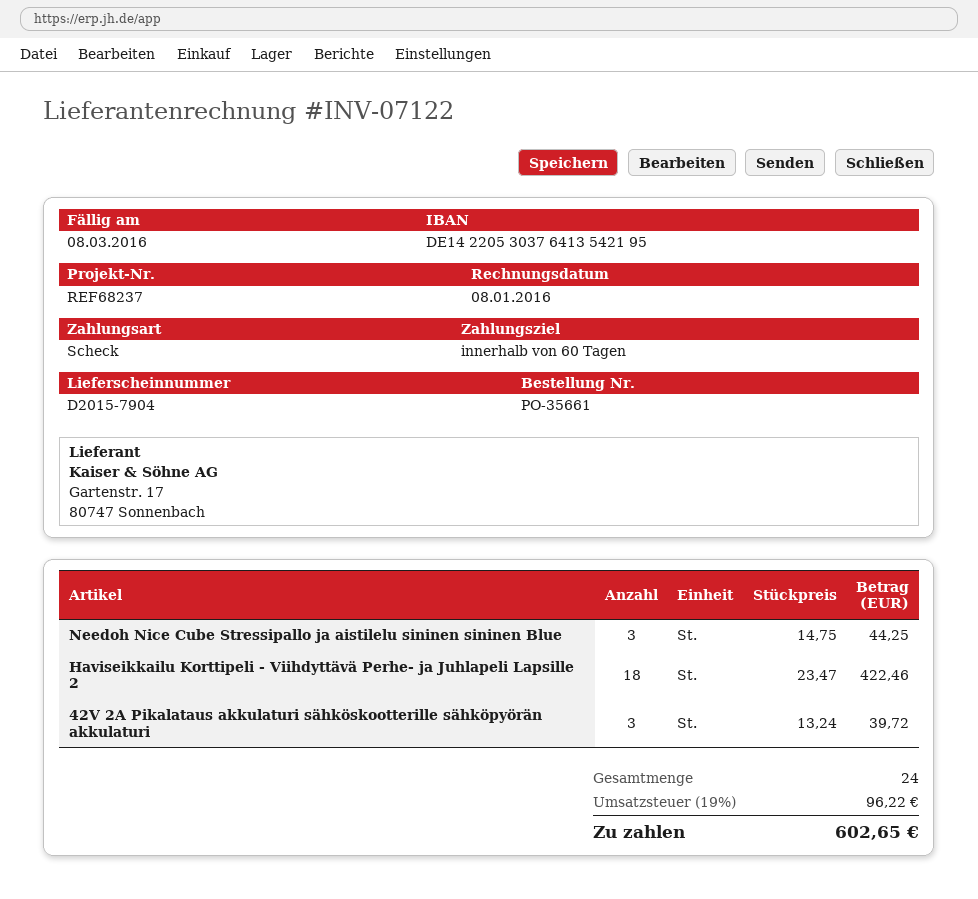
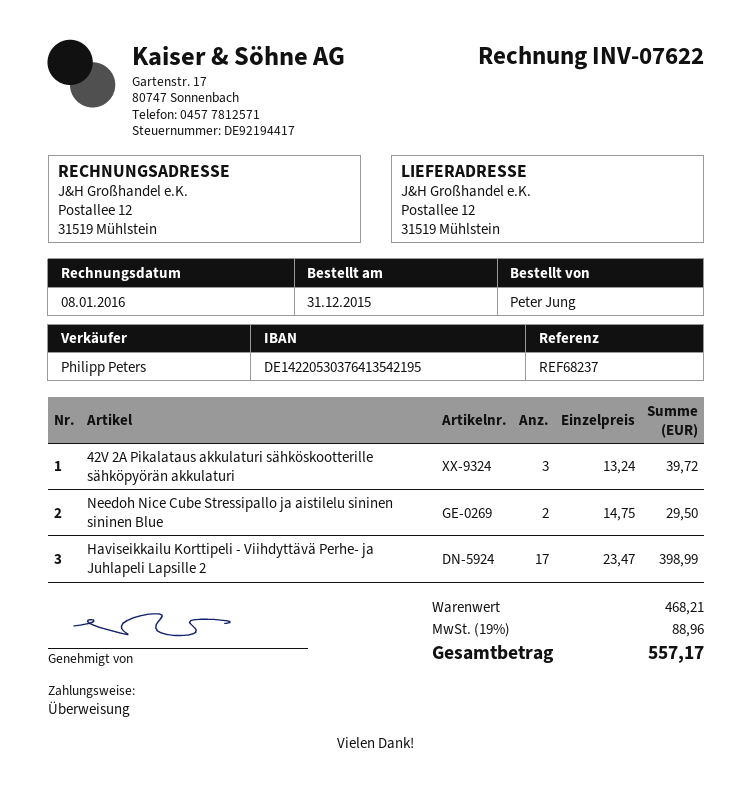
invoice number: INV-07122 -> INV-07622
payment method: cheque -> bank transfer
Needoh Nice Cube Stressipallo ja aistilelu sininen sininen Blue: 3 x 14.75 = 44.25 -> 2 x 14.75 = 29.50
Haviseikkailu Korttipeli - Viihdyttävä Perhe- ja Juhlapeli Lapsille 2: 18 x 23.47 = 422.46 -> 17 x 23.47 = 398.99
tax: 19% = 96.22 -> 19% = 88.96
total: 602.65 -> 557.17

